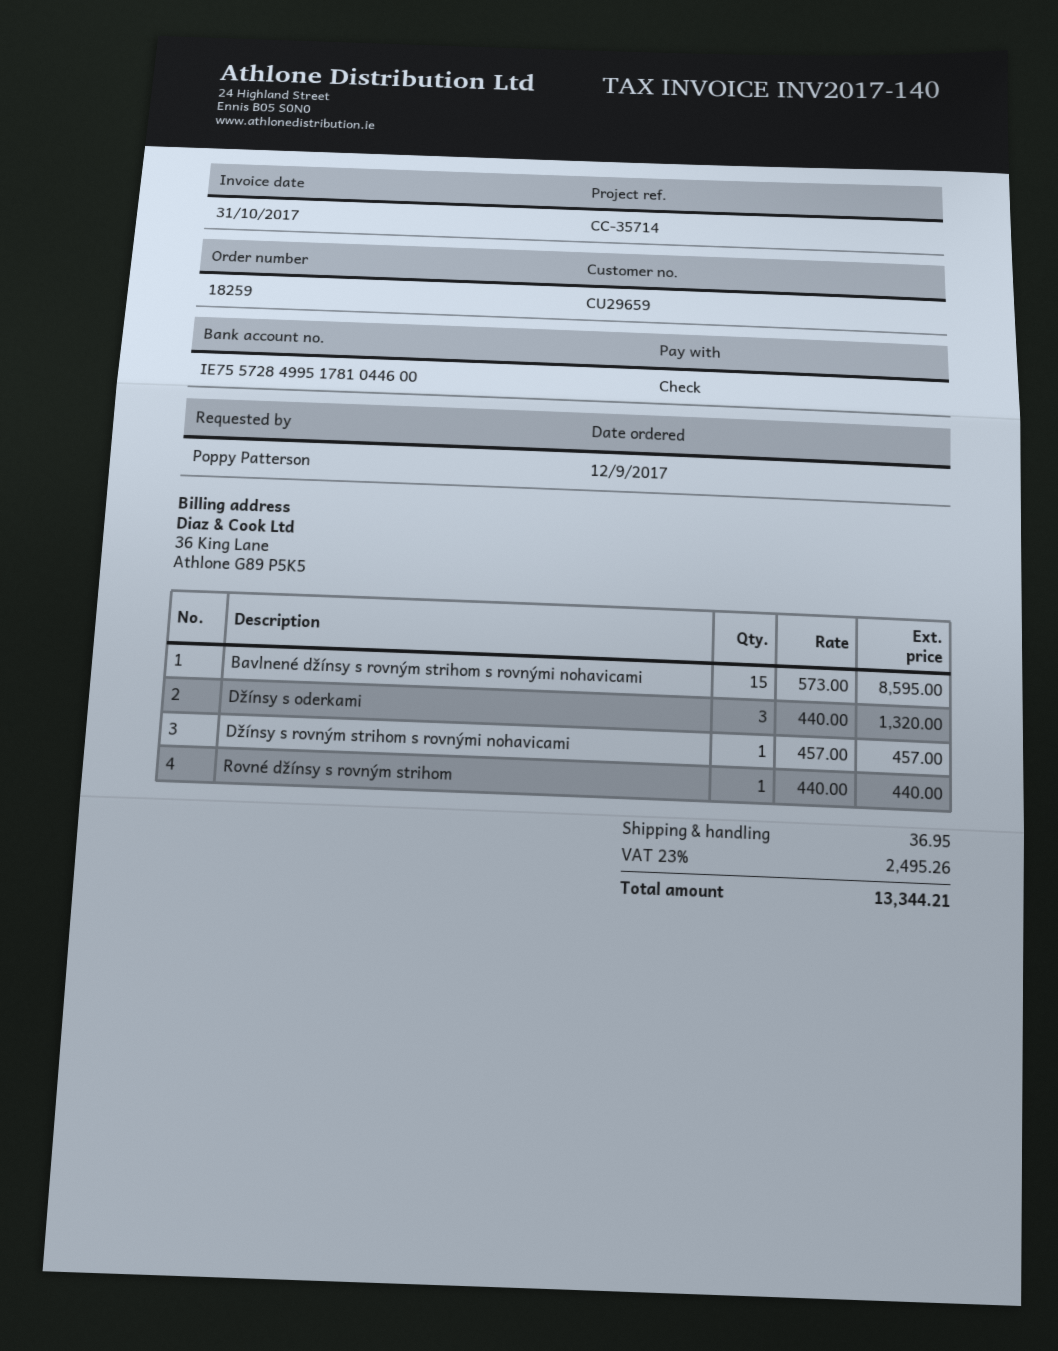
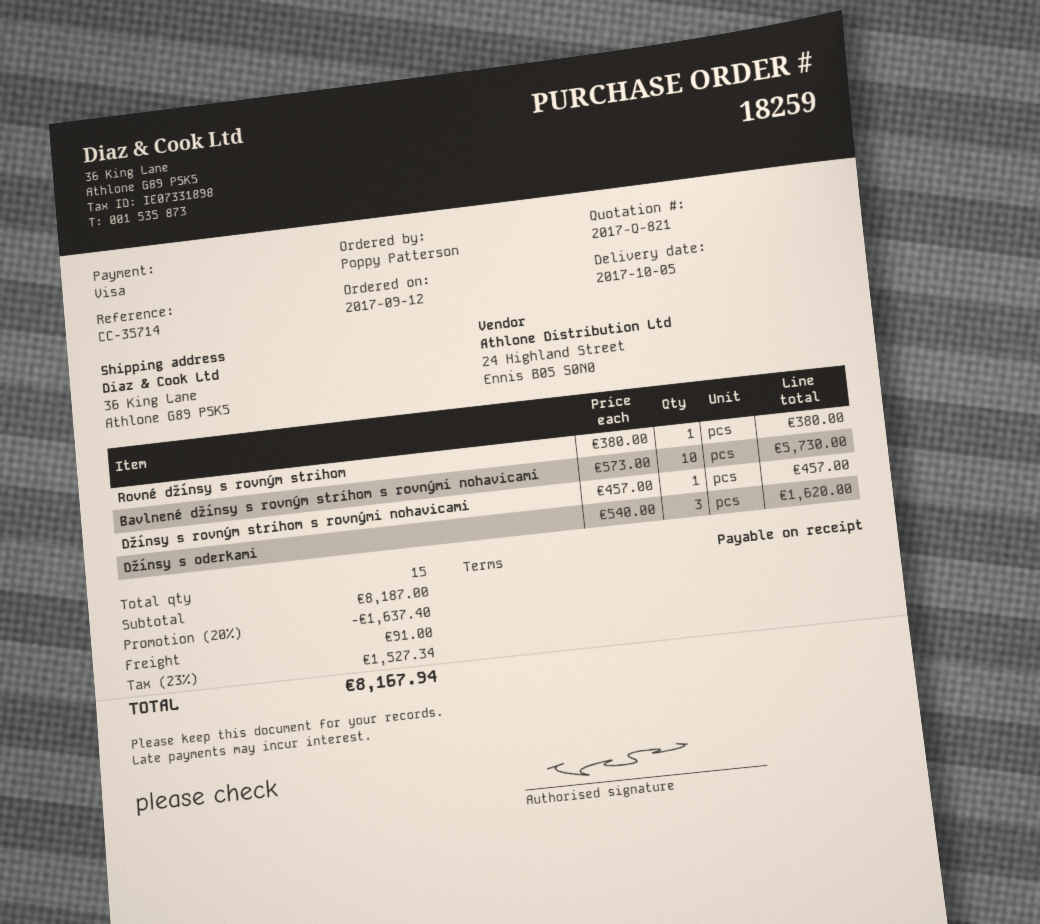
payment method: cheque -> Visa
Bavlnené džínsy s rovným strihom s rovnými nohavicami: 15 x 573.00 = 8595.00 -> 10 x 573.00 = 5730.00
Džínsy s oderkami: 3 x 440.00 = 1320.00 -> 3 x 540.00 = 1620.00
Rovné džínsy s rovným strihom: 1 x 440.00 = 440.00 -> 1 x 380.00 = 380.00
discount: none -> 20% = 1637.40
shipping: 36.95 -> 91.00
tax: 23% = 2495.26 -> 23% = 1527.34
total: 13344.21 -> 8167.94

